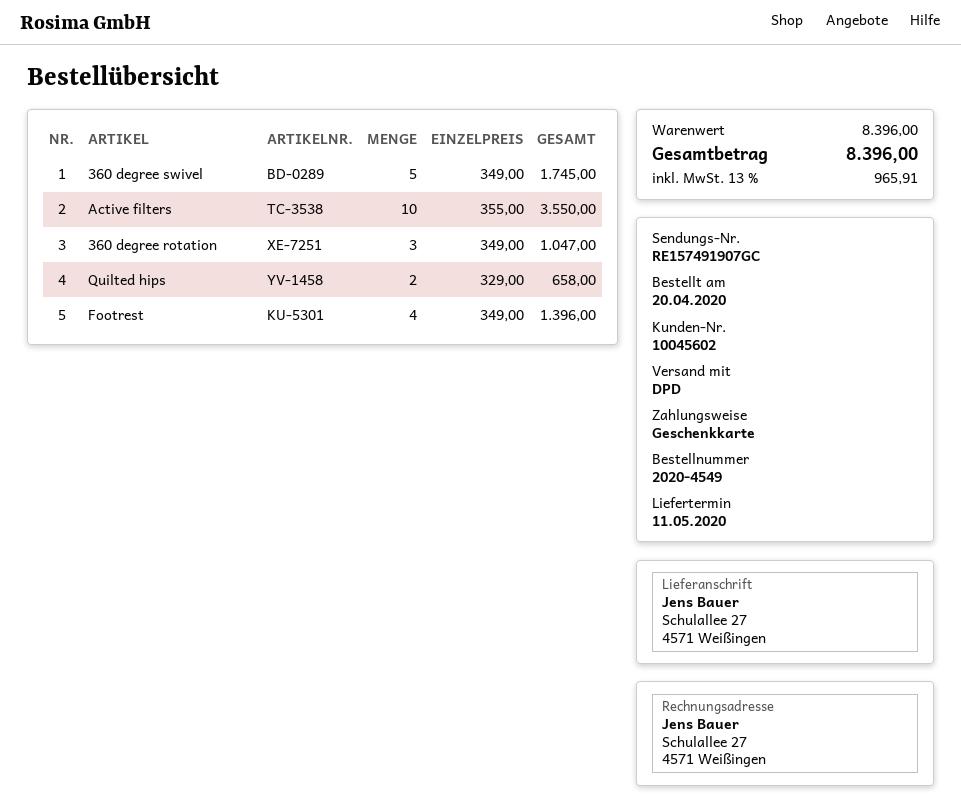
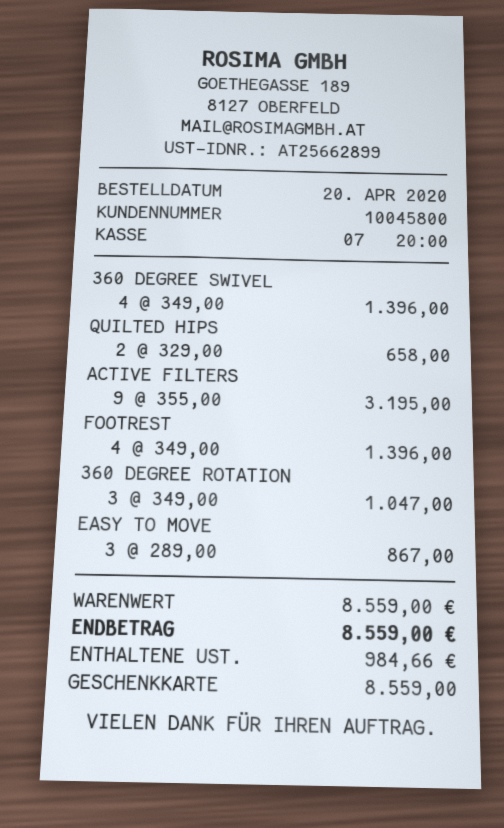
customer number: 10045602 -> 10045800
360 degree swivel: 5 x 349.00 = 1745.00 -> 4 x 349.00 = 1396.00
Active filters: 10 x 355.00 = 3550.00 -> 9 x 355.00 = 3195.00
EASY TO MOVE: none -> 3 x 289.00 = 867.00
subtotal: 8396.00 -> 8559.00
tax: 965.91 -> 984.66
total: 8396.00 -> 8559.00

